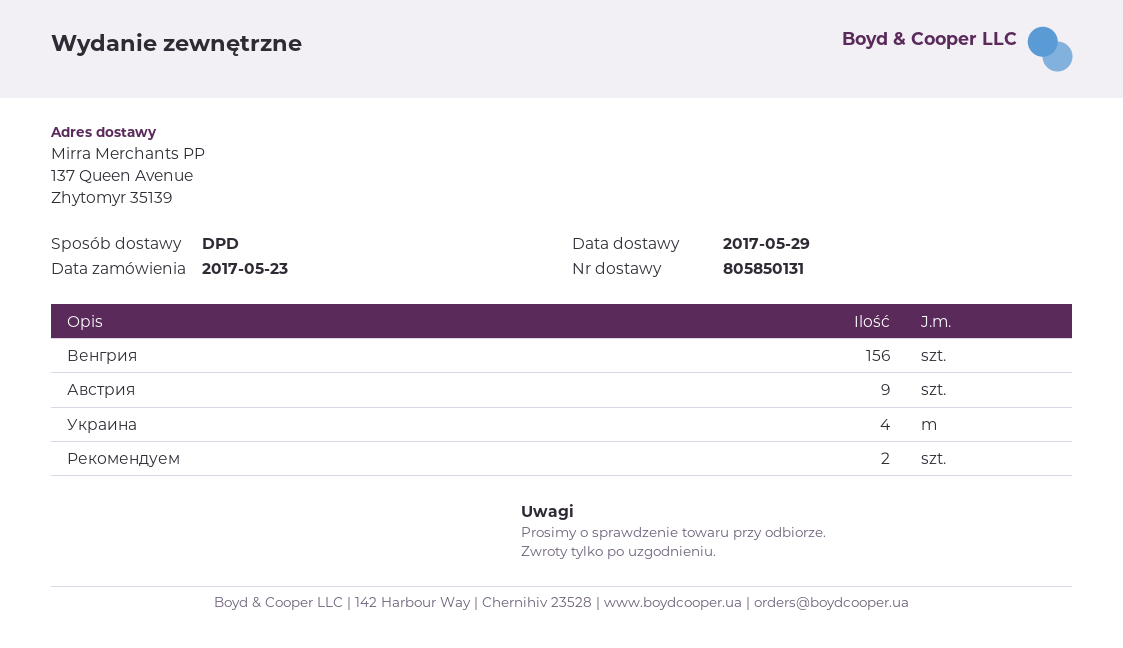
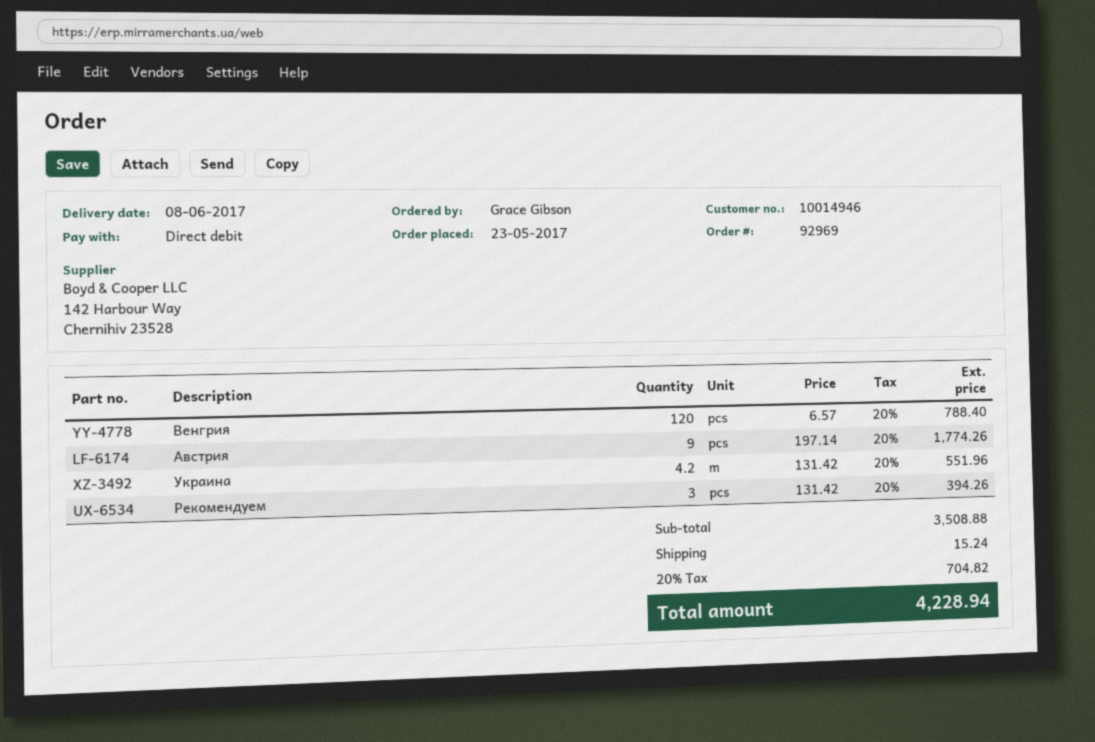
delivery date: 2017-05-29 -> 2017-06-08
Венгрия: 156 -> 120
Украина: 4 -> 4.2
Рекомендуем: 2 -> 3

